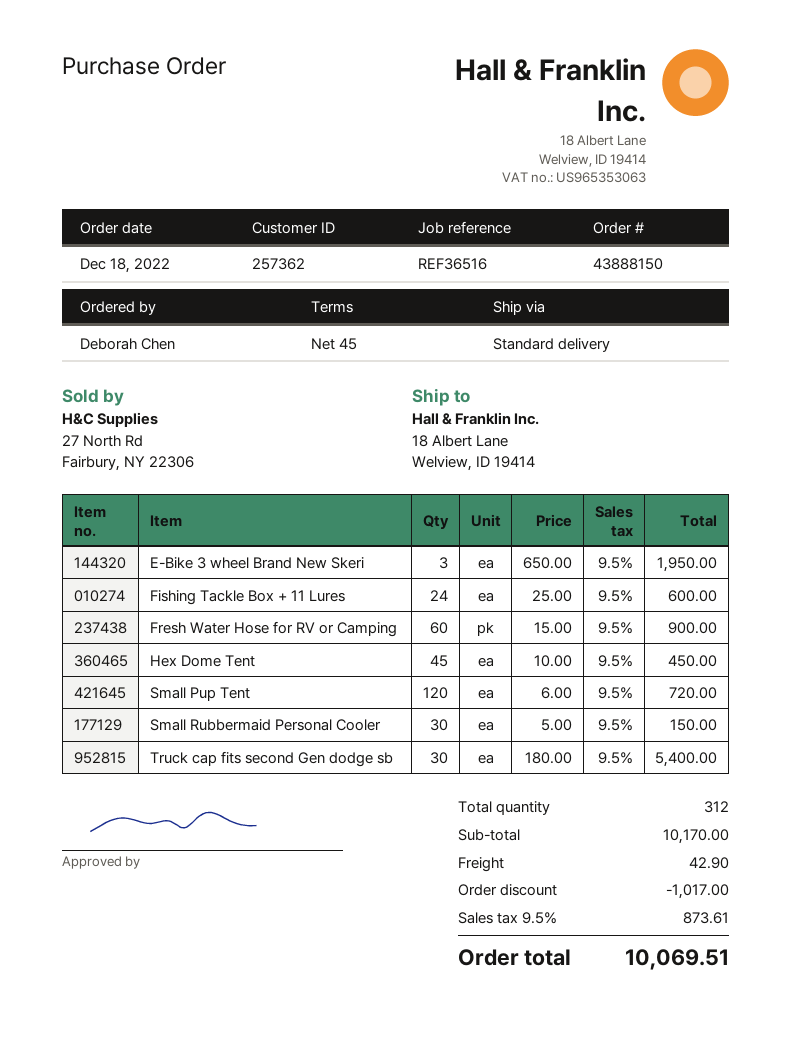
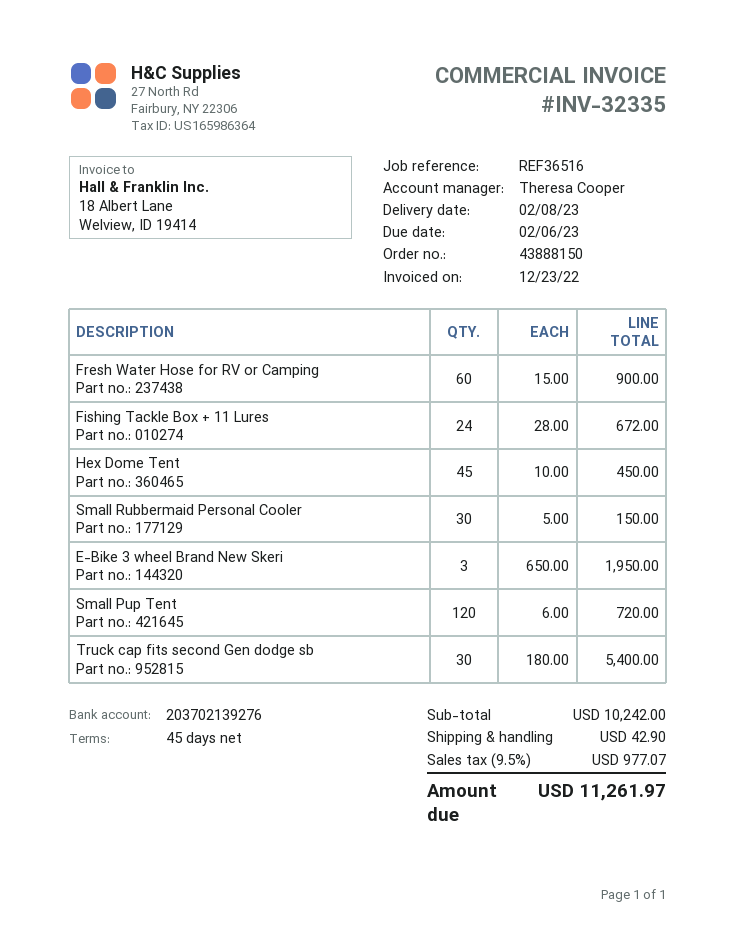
Fishing Tackle Box + 11 Lures: 24 x 25.00 = 600.00 -> 24 x 28.00 = 672.00
subtotal: 10170.00 -> 10242.00
discount: 1017.00 -> none
tax: 9.5% = 873.61 -> 9.5% = 977.07
total: 10069.51 -> 11261.97

